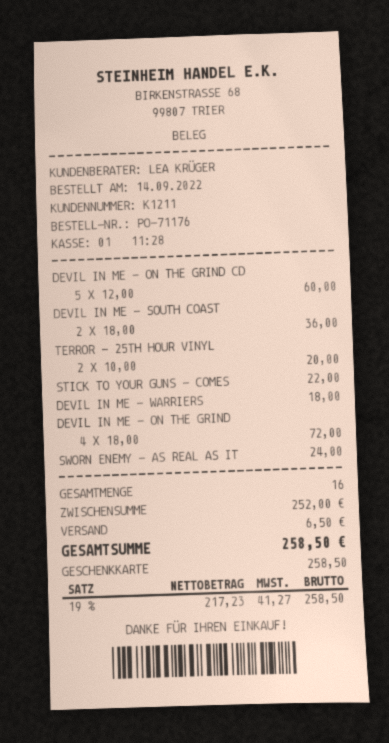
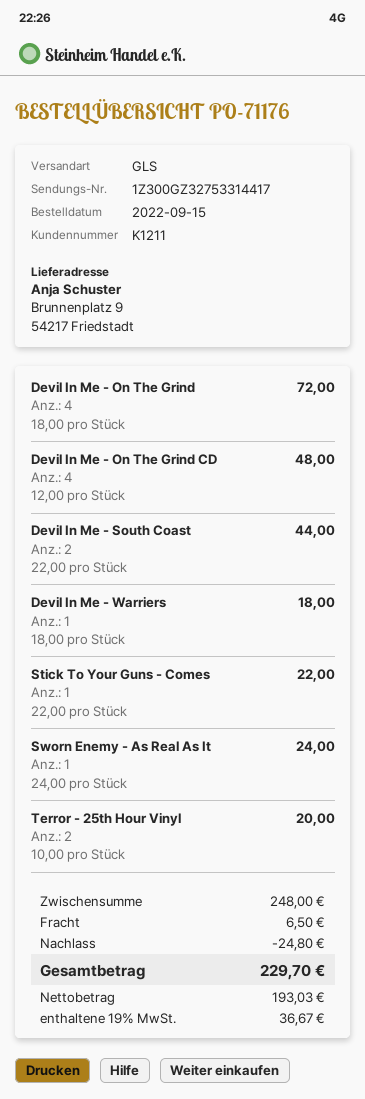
order date: 2022-09-14 -> 2022-09-15
DEVIL IN ME - ON THE GRIND CD: 5 x 12.00 = 60.00 -> 4 x 12.00 = 48.00
DEVIL IN ME - SOUTH COAST: 2 x 18.00 = 36.00 -> 2 x 22.00 = 44.00
subtotal: 252.00 -> 248.00
discount: none -> 24.80
net: 217.23 -> 193.03
tax: 19% = 41.27 -> 19% = 36.67
total: 258.50 -> 229.70

